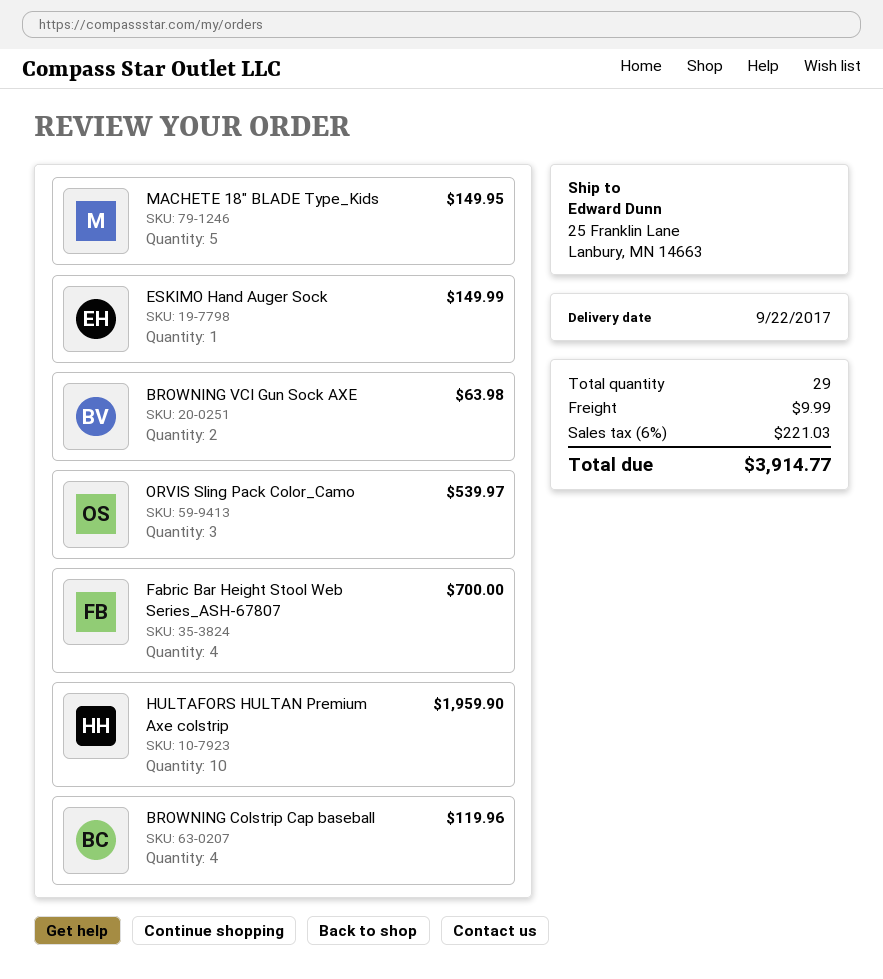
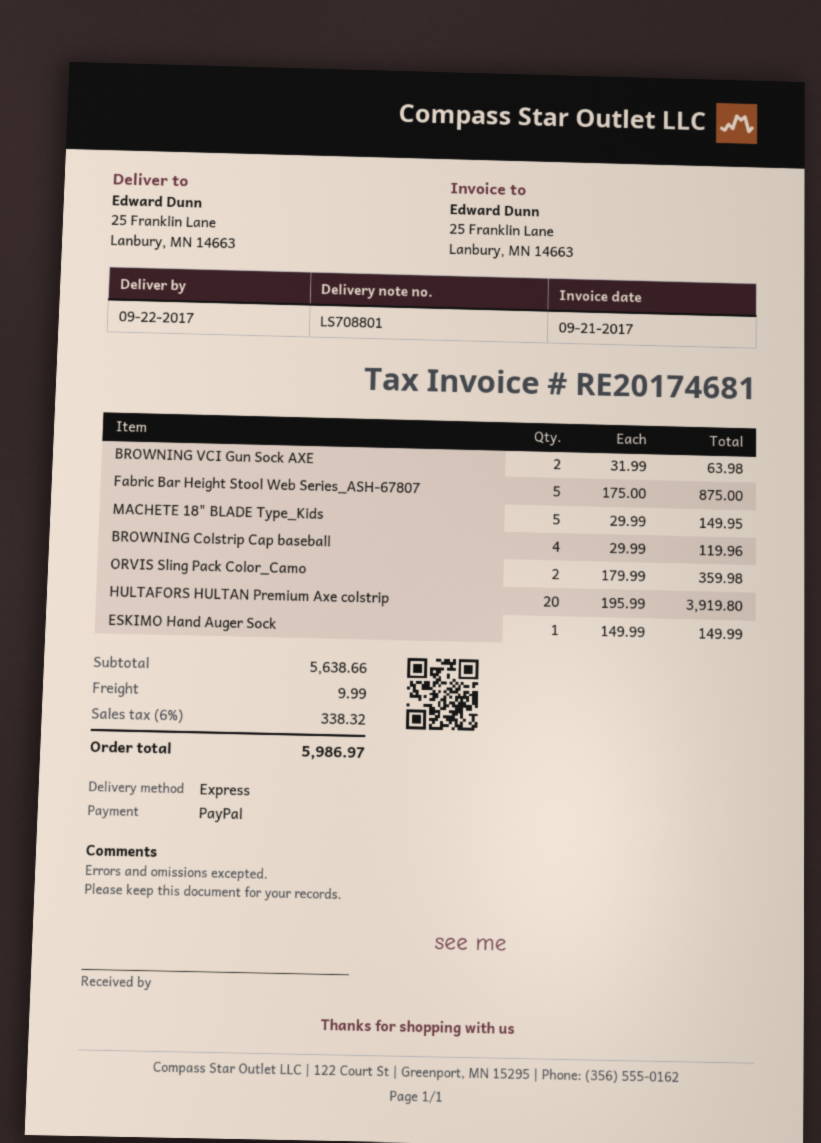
ORVIS Sling Pack Color_Camo: 3 for 539.97 -> 2 for 359.98
Fabric Bar Height Stool Web Series_ASH-67807: 4 for 700.00 -> 5 for 875.00
HULTAFORS HULTAN Premium Axe colstrip: 10 for 1959.90 -> 20 for 3919.80
tax: 6% = 221.03 -> 6% = 338.32
total: 3914.77 -> 5986.97

